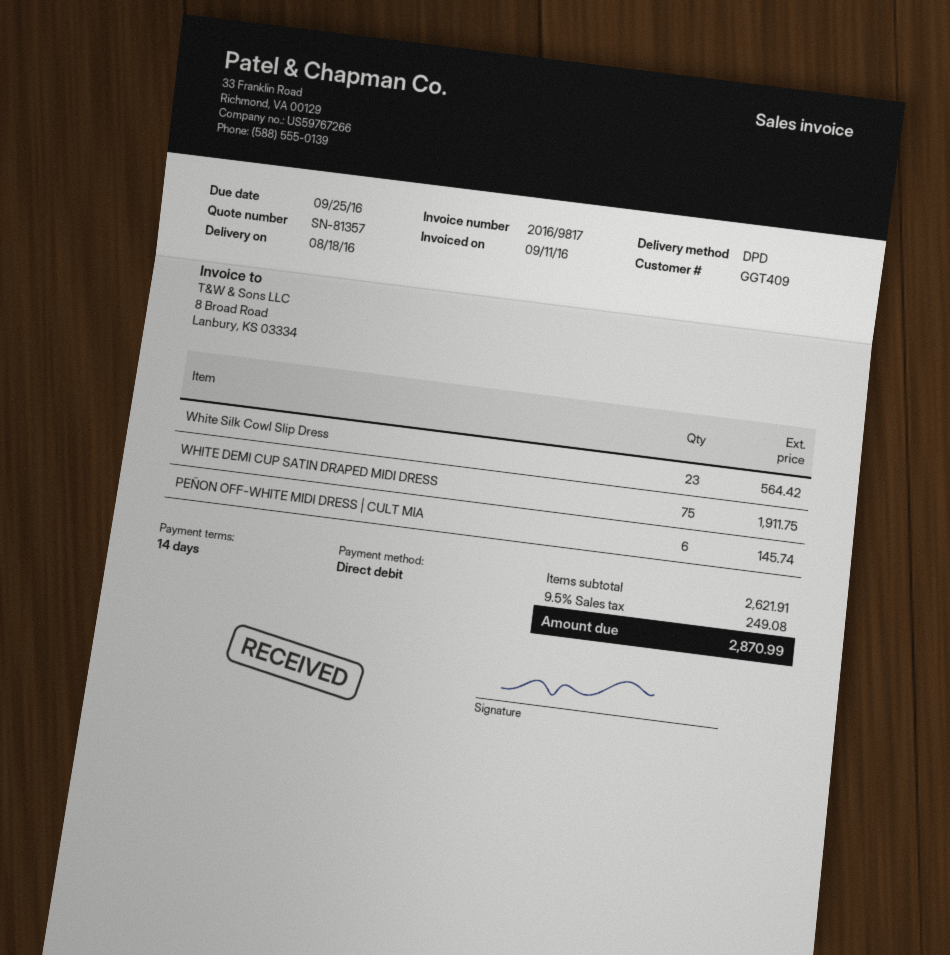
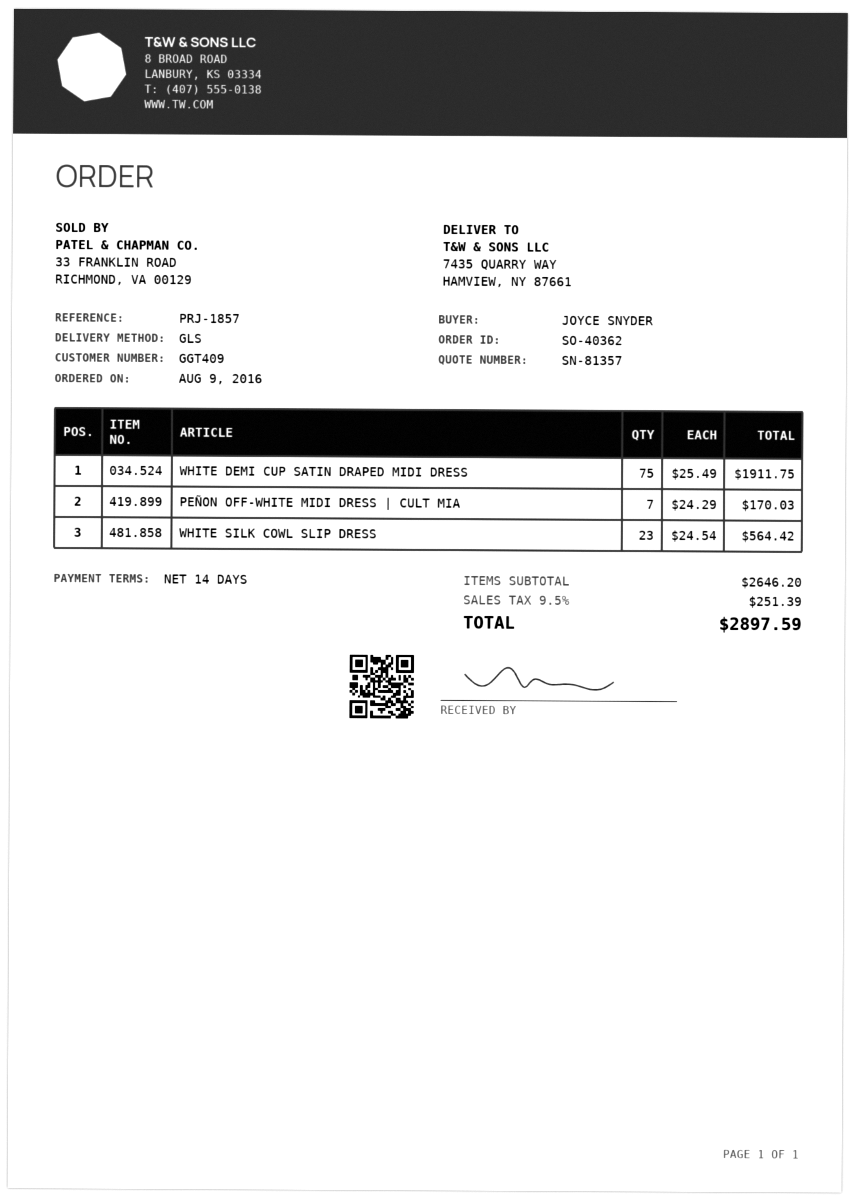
shipping method: DPD -> GLS
PEÑON OFF-WHITE MIDI DRESS | CULT MIA: 6 for 145.74 -> 7 for 170.03
subtotal: 2621.91 -> 2646.20
tax: 9.5% = 249.08 -> 9.5% = 251.39
total: 2870.99 -> 2897.59

